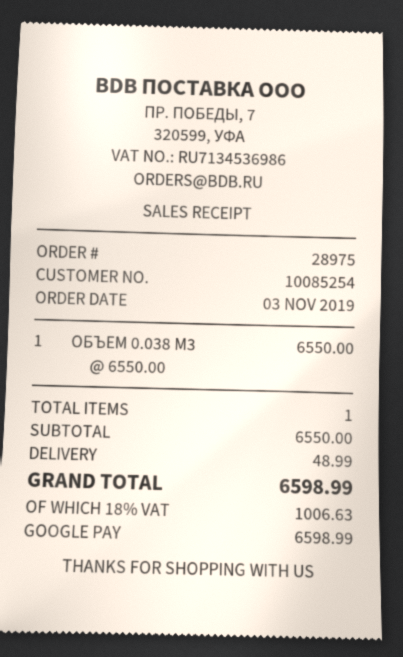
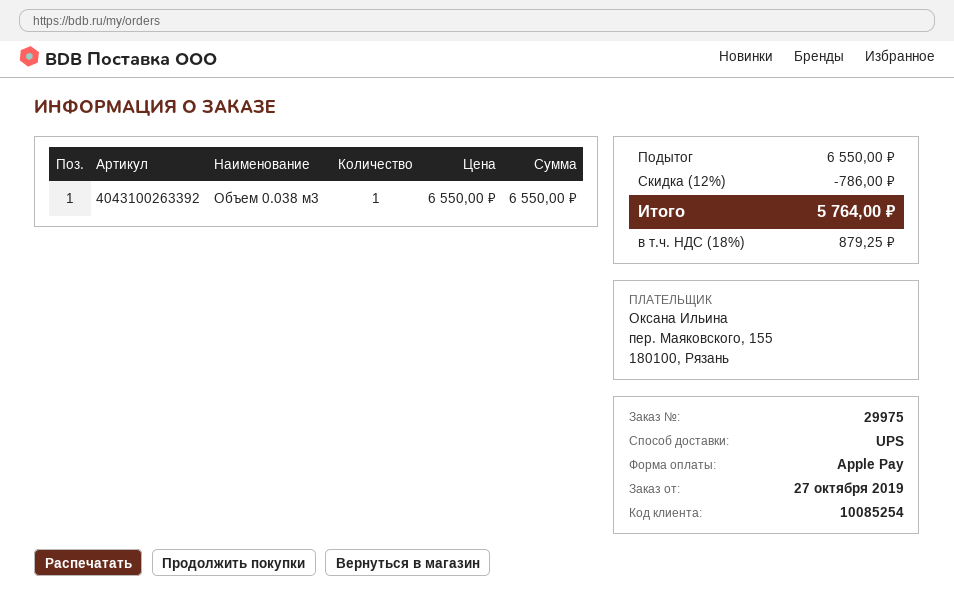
order number: 28975 -> 29975
order date: 2019-11-03 -> 2019-10-27
payment method: Google Pay -> Apple Pay
discount: none -> 12% = 786.00
shipping: 48.99 -> none
tax: 18% = 1006.63 -> 18% = 879.25
total: 6598.99 -> 5764.00

